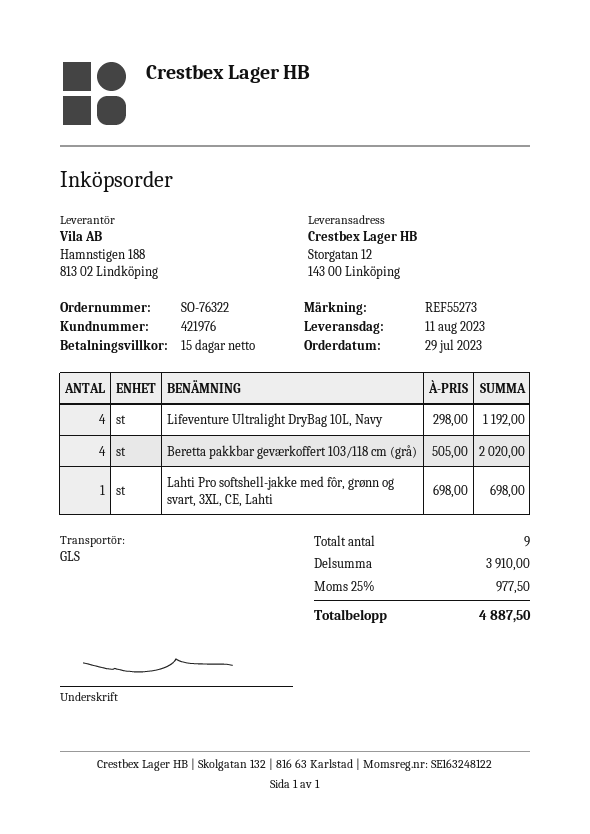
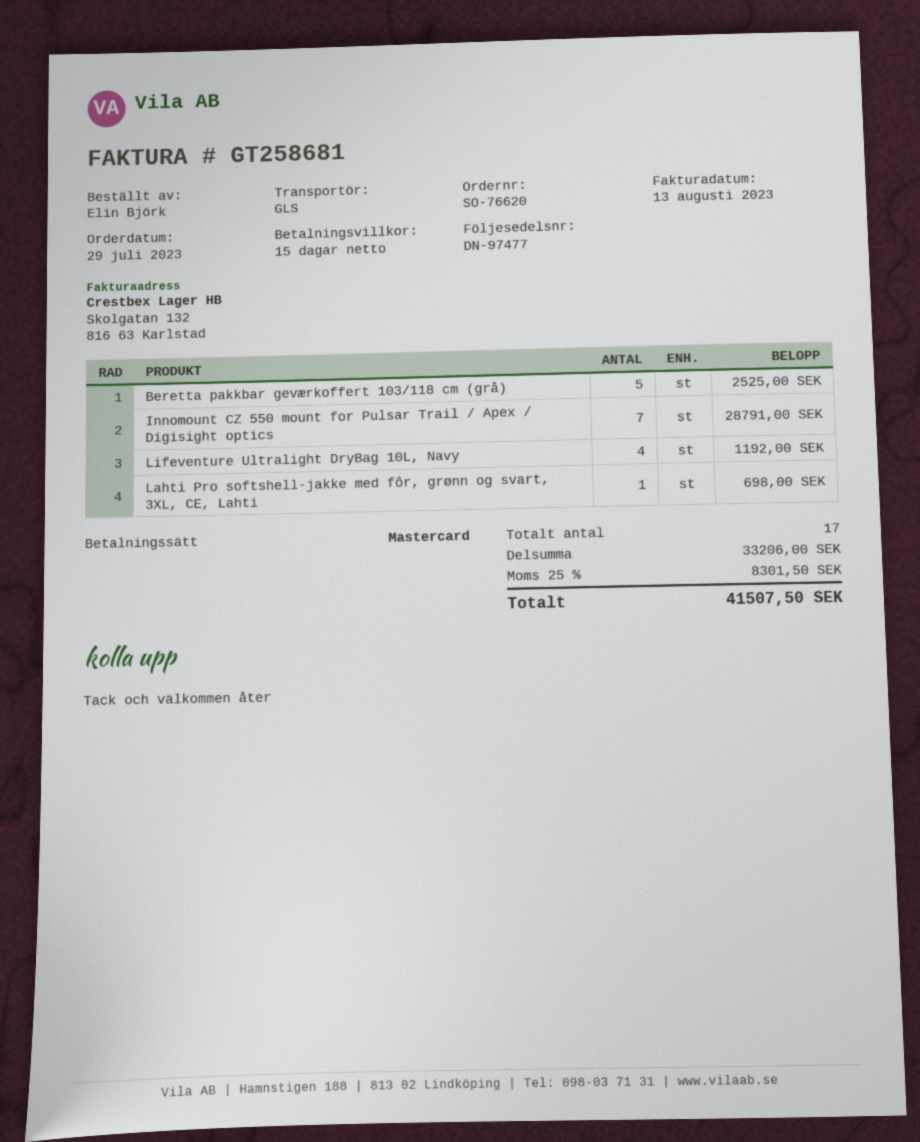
order number: SO-76322 -> SO-76620
Beretta pakkbar geværkoffert 103/118 cm (grå): 4 for 2020.00 -> 5 for 2525.00
Innomount CZ 550 mount for Pulsar Trail / Apex / Digisight optics: none -> 7 for 28791.00
total quantity: 9 -> 17
subtotal: 3910.00 -> 33206.00
tax: 25% = 977.50 -> 25% = 8301.50
total: 4887.50 -> 41507.50

